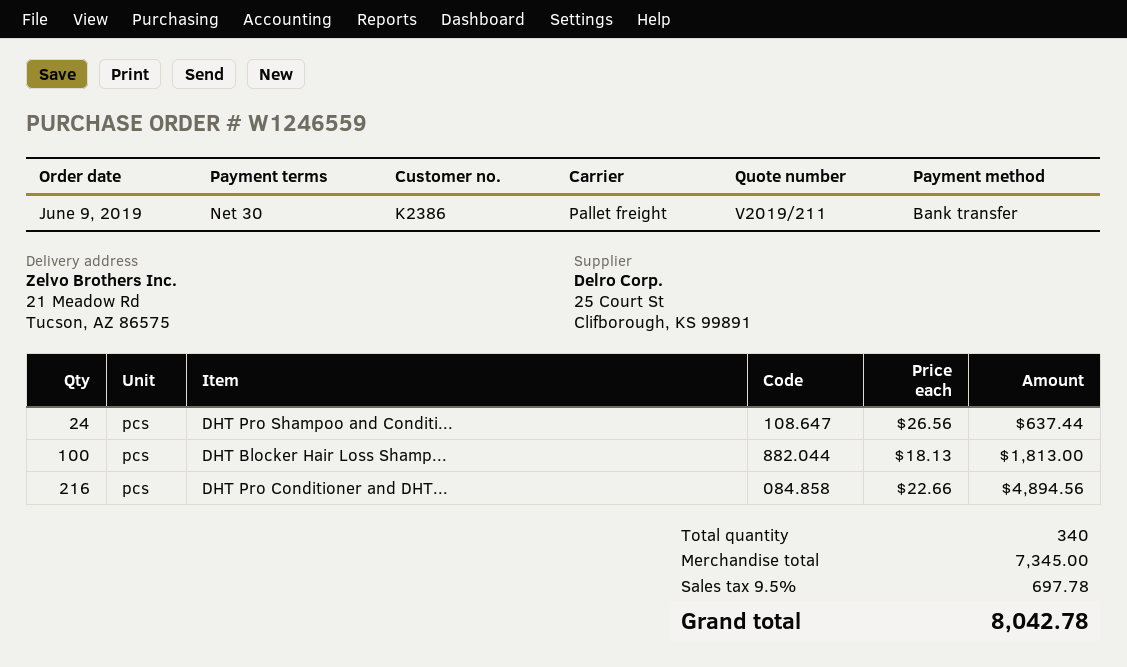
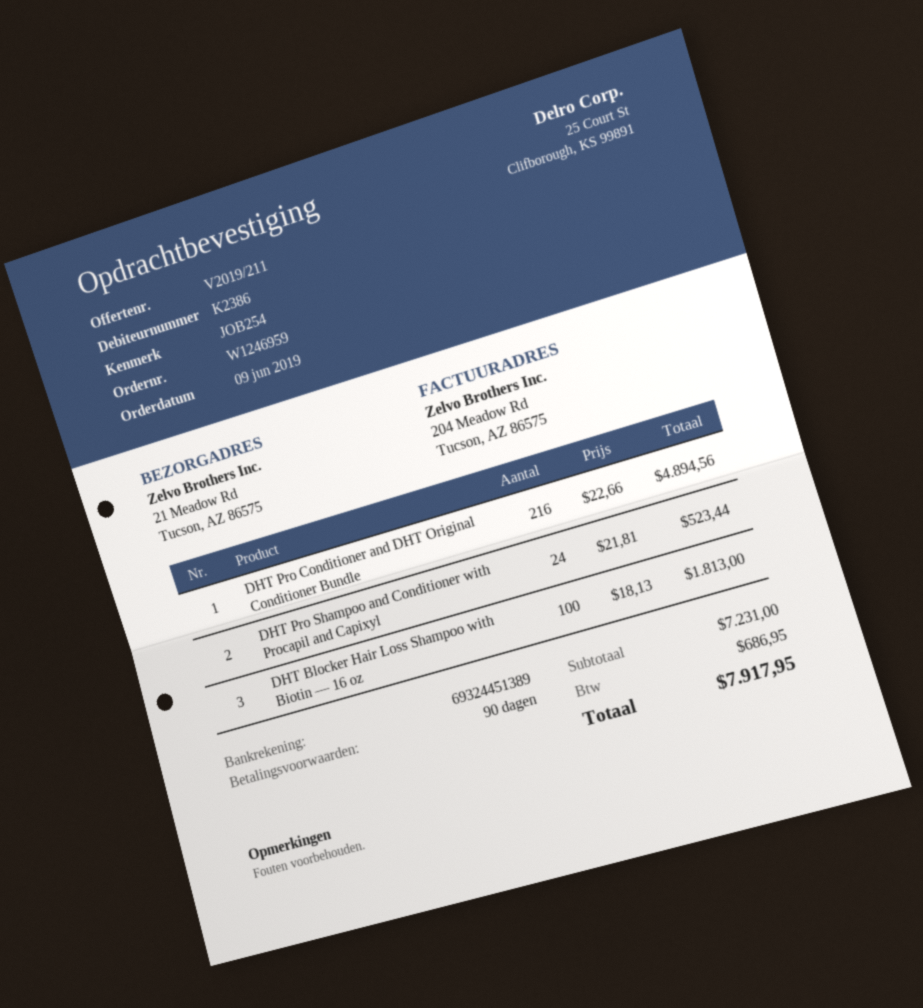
order number: W1246559 -> W1246959
payment terms: 30 days -> 90 days
DHT Pro Shampoo and Conditi...: 24 x 26.56 = 637.44 -> 24 x 21.81 = 523.44
subtotal: 7345.00 -> 7231.00
tax: 697.78 -> 686.95
total: 8042.78 -> 7917.95

